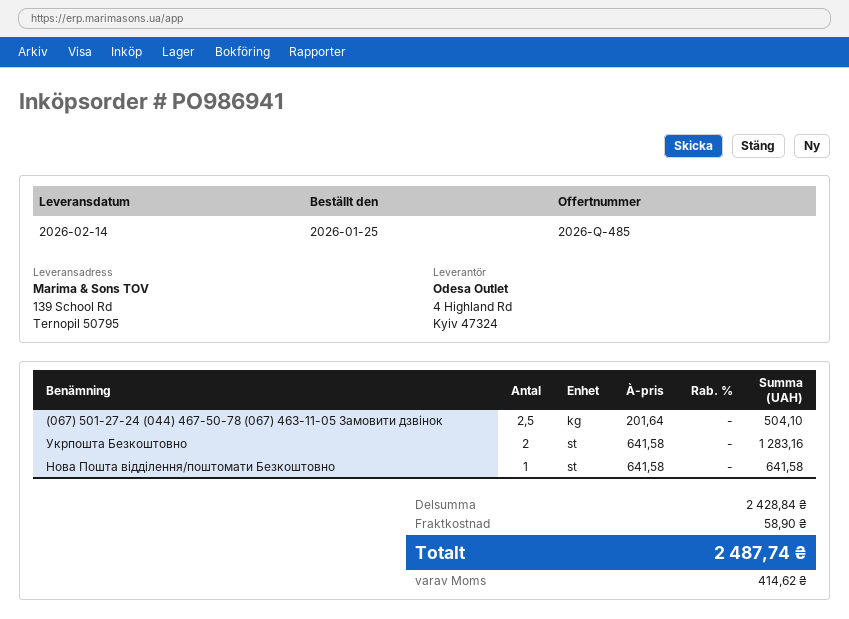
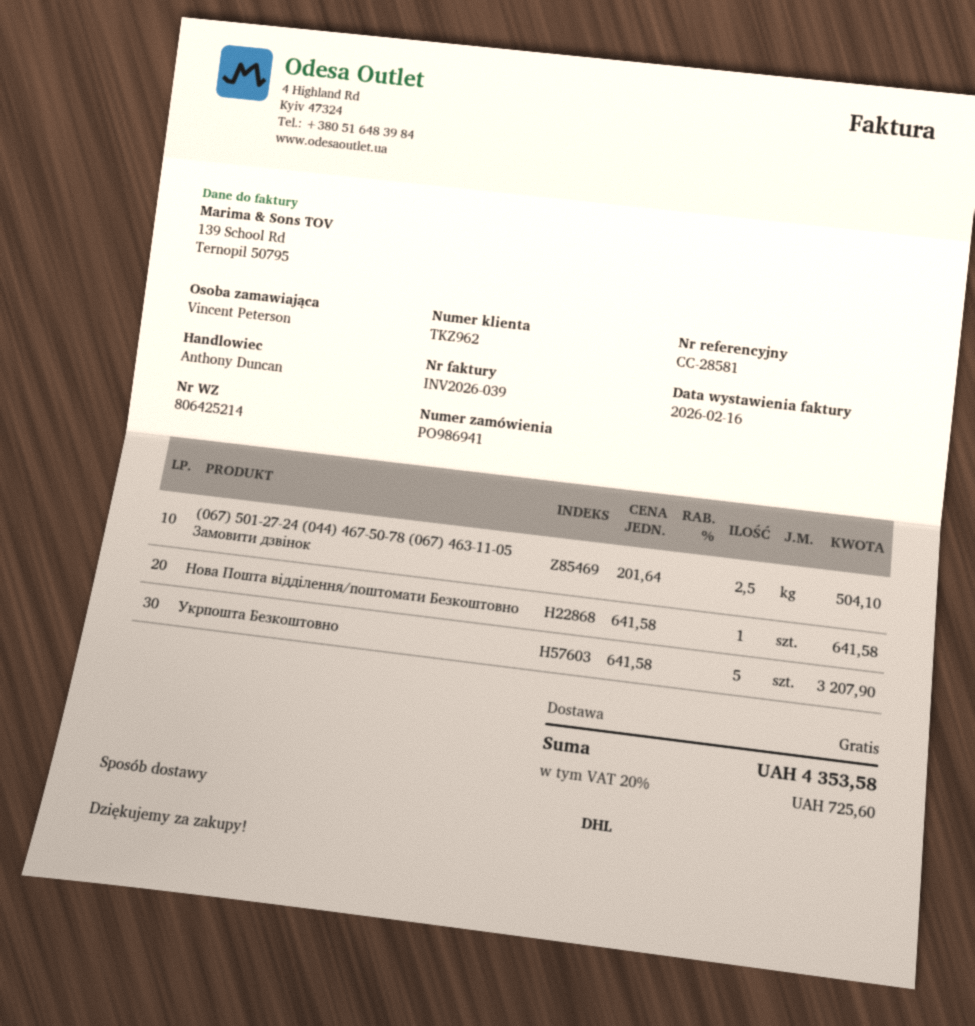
Укрпошта Безкоштовно: 2 x 641.58 = 1283.16 -> 5 x 641.58 = 3207.90
shipping: 58.90 -> 0.00
tax: 414.62 -> 725.60
total: 2487.74 -> 4353.58

